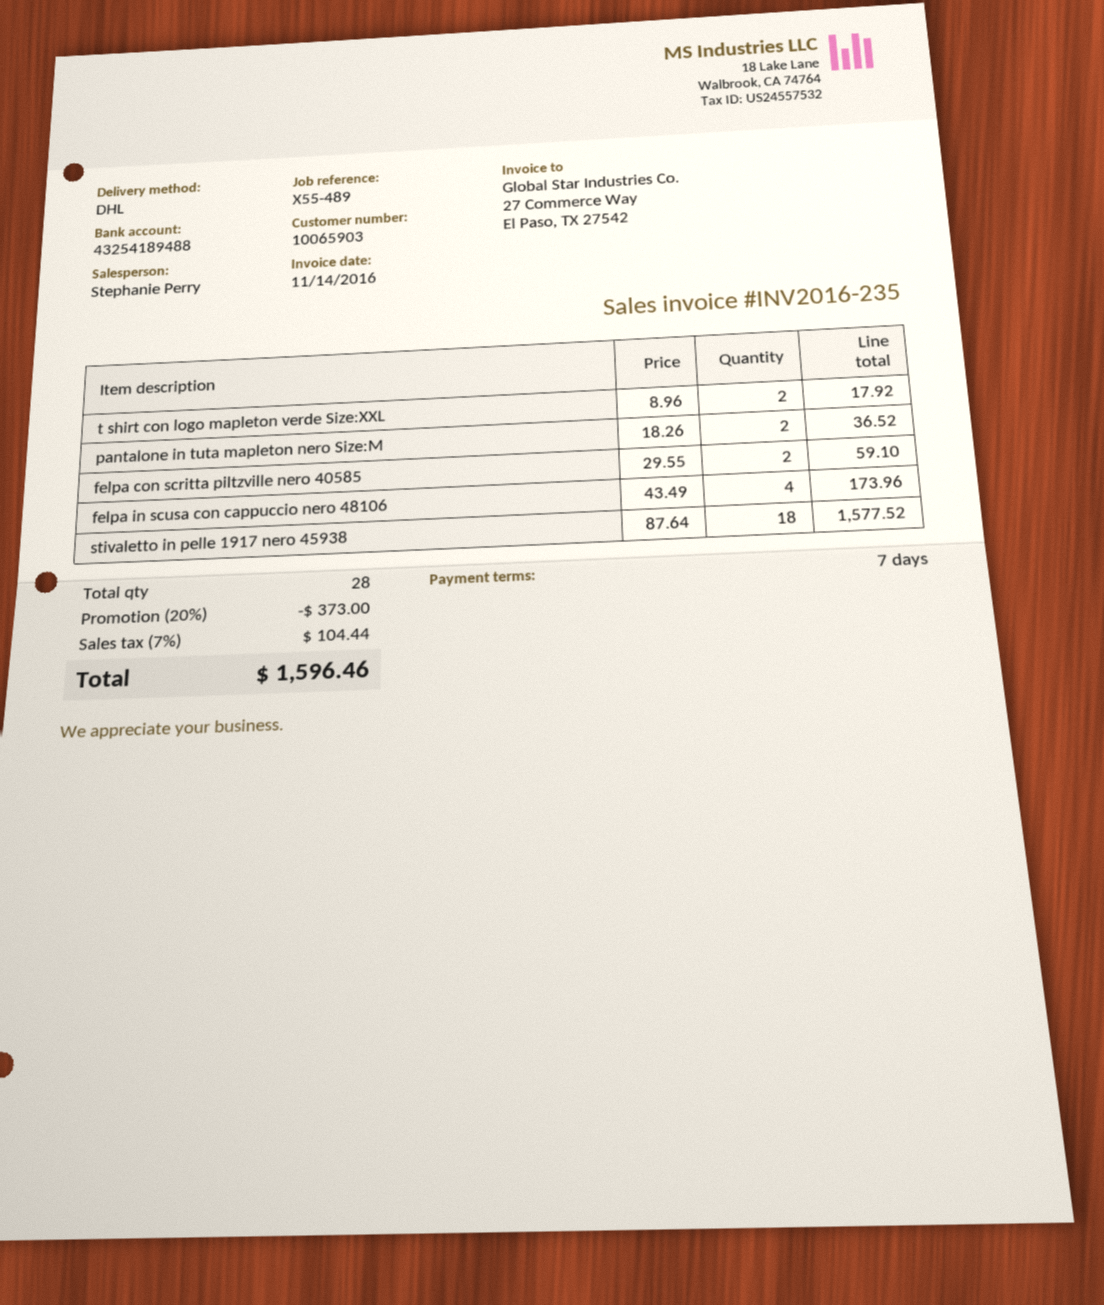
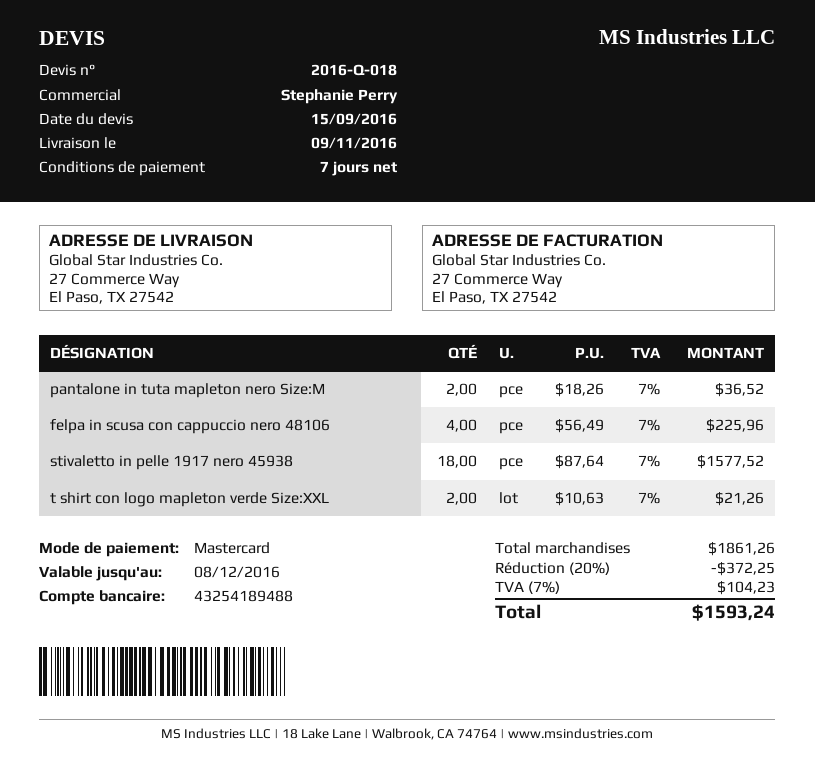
t shirt con logo mapleton verde Size:XXL: 2 x 8.96 = 17.92 -> 2 x 10.63 = 21.26
felpa con scritta piltzville nero 40585: 2 x 29.55 = 59.10 -> none
felpa in scusa con cappuccio nero 48106: 4 x 43.49 = 173.96 -> 4 x 56.49 = 225.96
discount: 20% = 373.00 -> 20% = 372.25
tax: 7% = 104.44 -> 7% = 104.23
total: 1596.46 -> 1593.24

